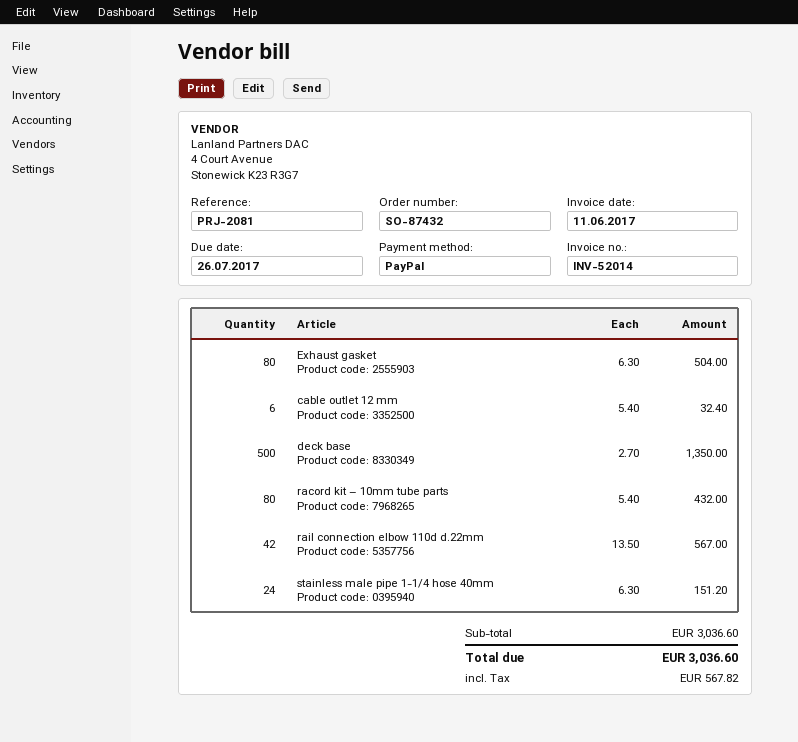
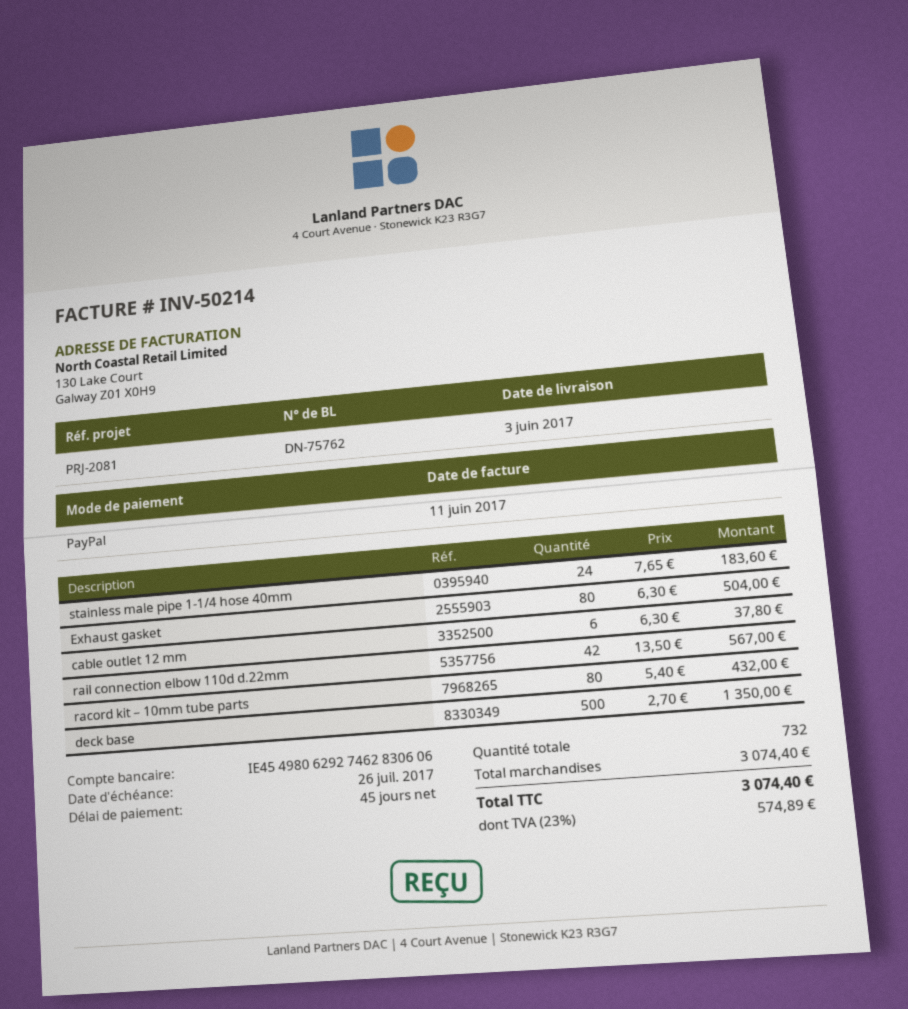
invoice number: INV-52014 -> INV-50214
cable outlet 12 mm: 6 x 5.40 = 32.40 -> 6 x 6.30 = 37.80
stainless male pipe 1-1/4 hose 40mm: 24 x 6.30 = 151.20 -> 24 x 7.65 = 183.60
subtotal: 3036.60 -> 3074.40
tax: 567.82 -> 574.89
total: 3036.60 -> 3074.40

